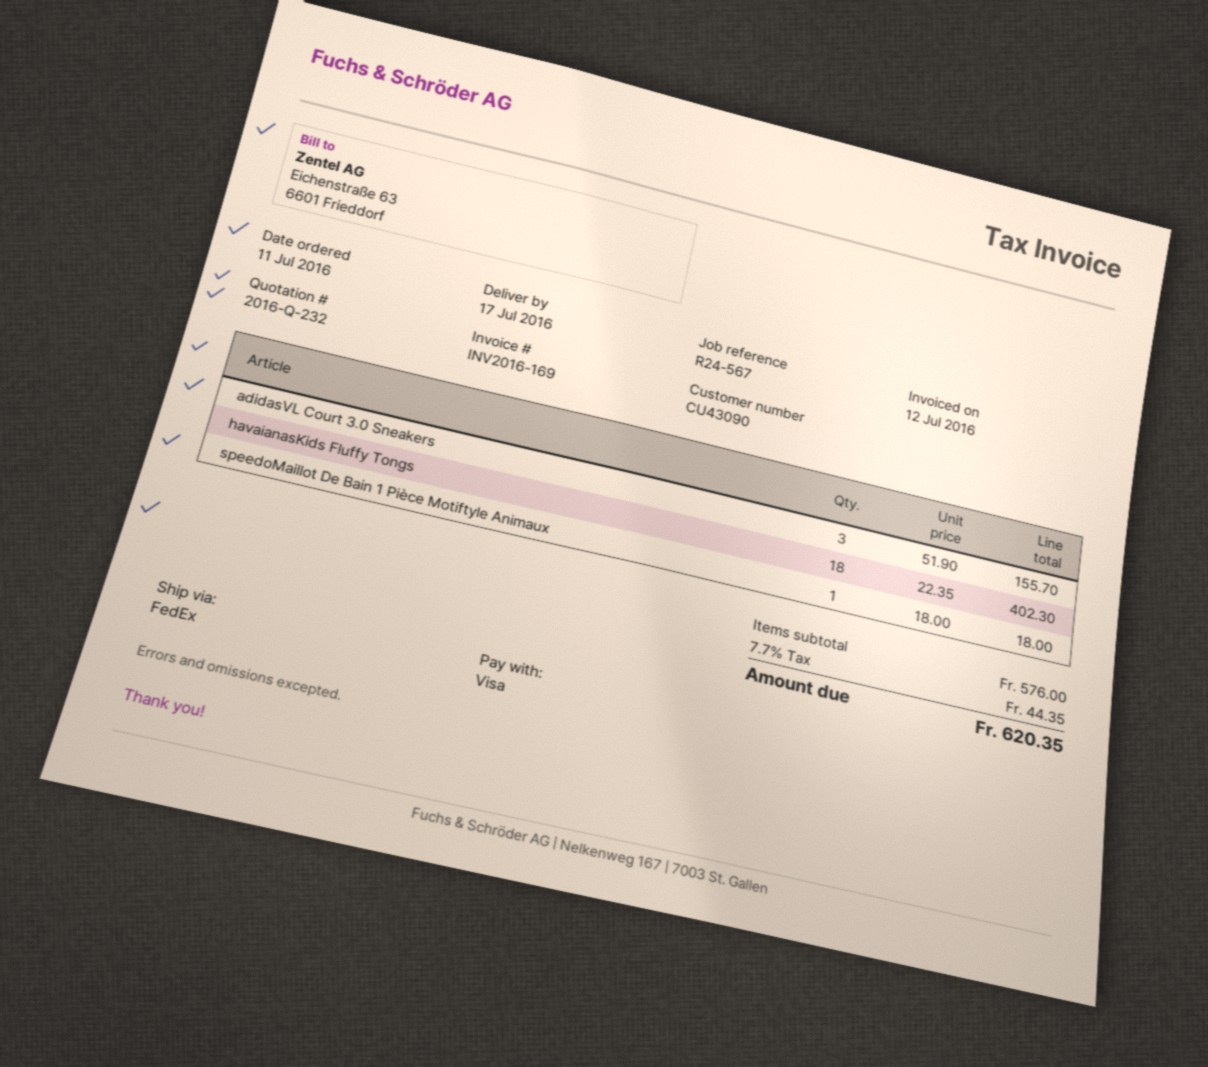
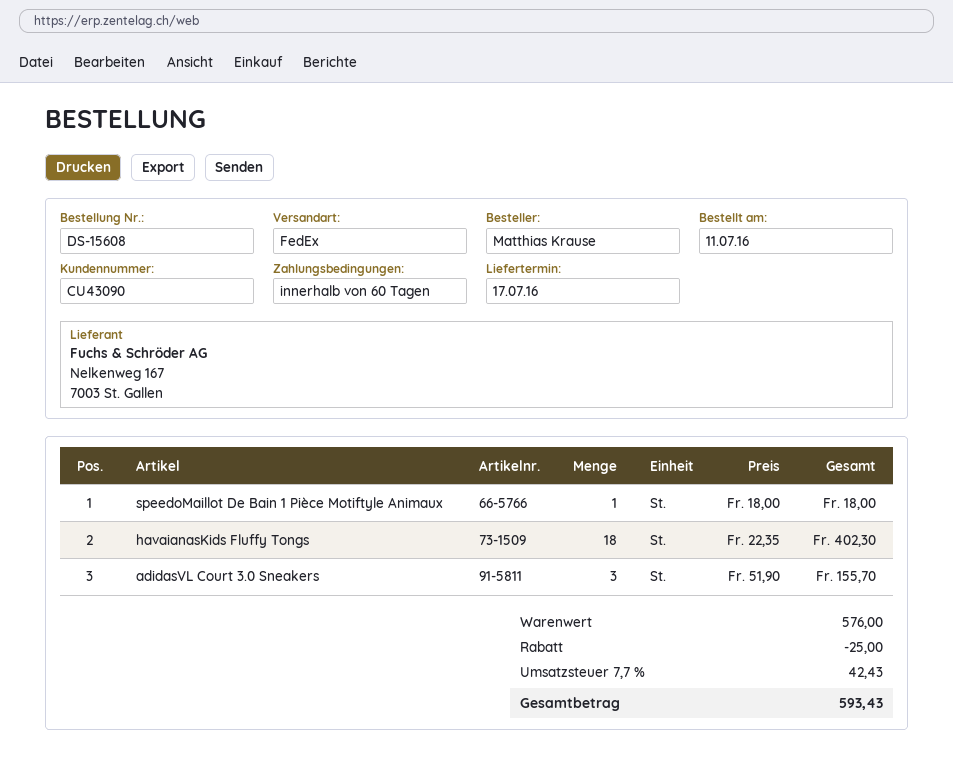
discount: none -> 25.00
tax: 7.7% = 44.35 -> 7.7% = 42.43
total: 620.35 -> 593.43

